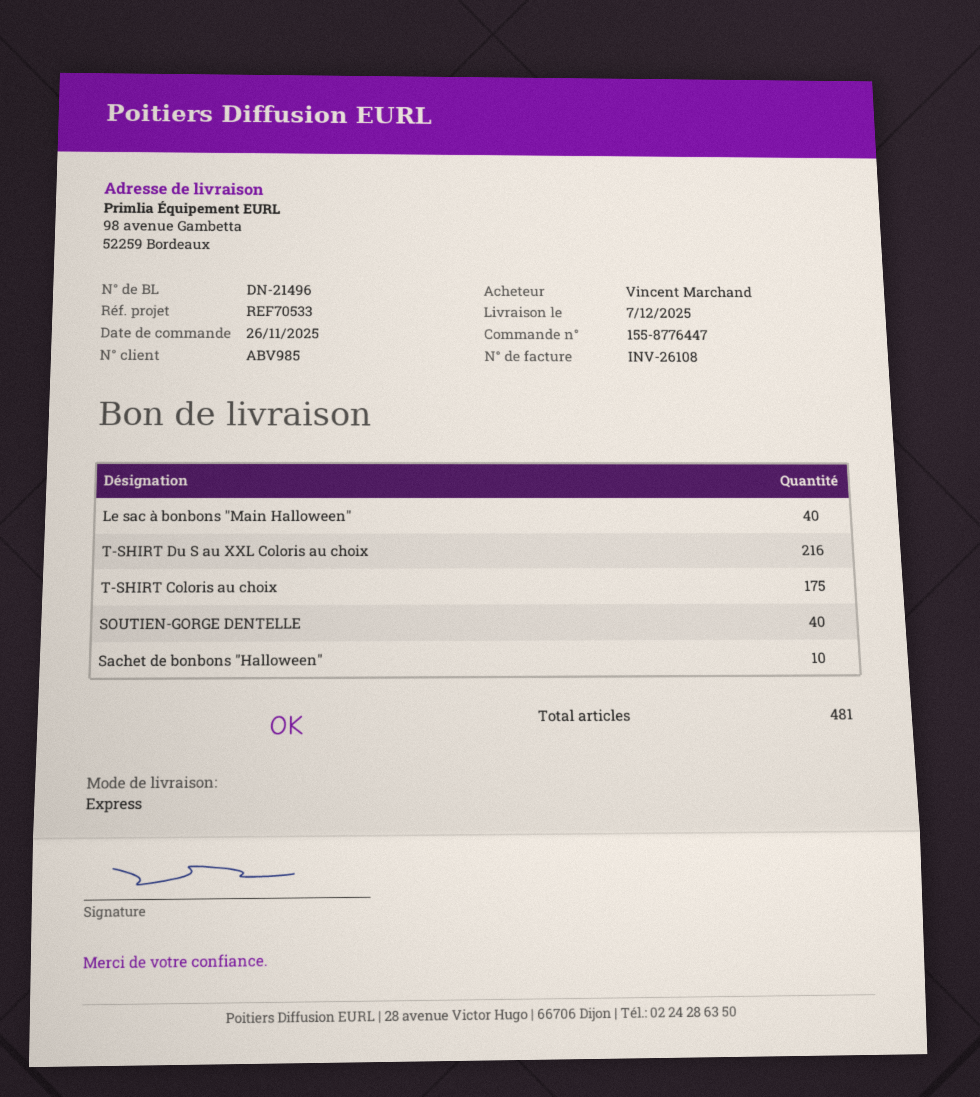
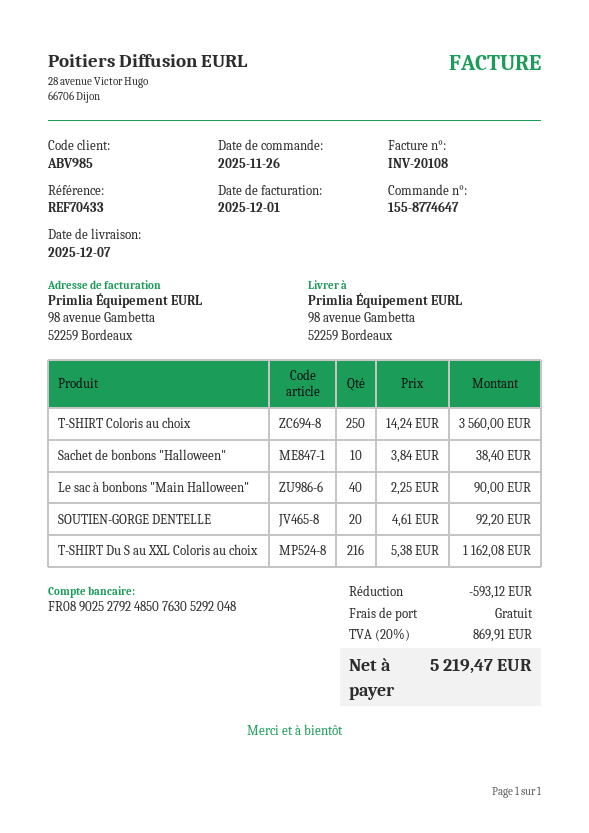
order number: 155-8776447 -> 155-8774647
invoice number: INV-26108 -> INV-20108
reference: REF70533 -> REF70433
T-SHIRT Coloris au choix: 175 -> 250
SOUTIEN-GORGE DENTELLE: 40 -> 20

